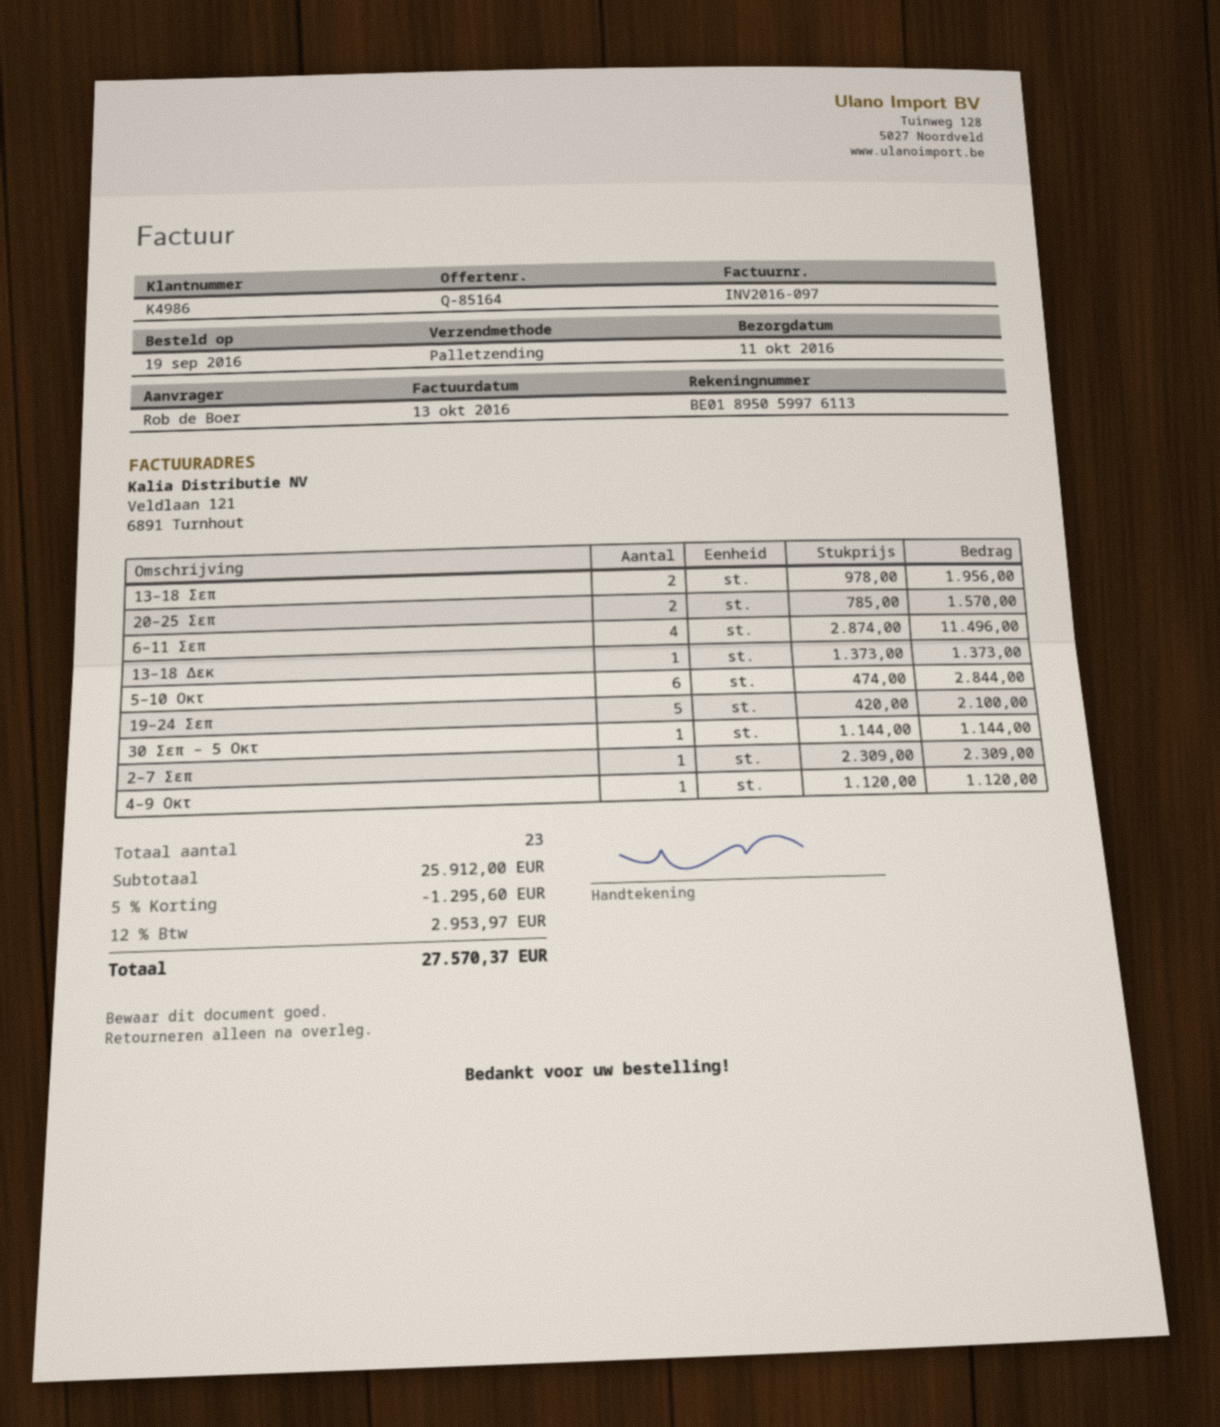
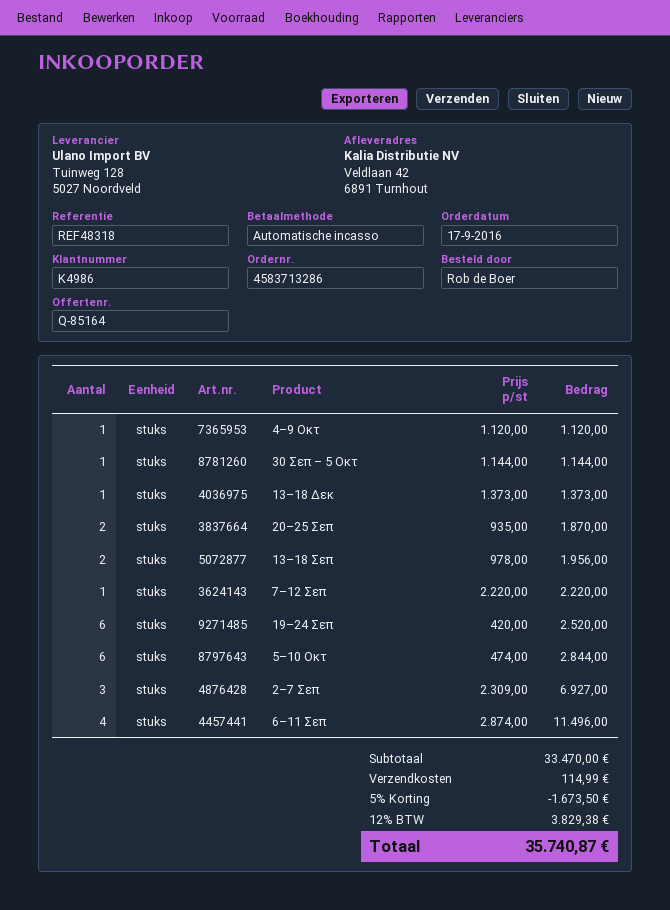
order date: 2016-09-19 -> 2016-09-17
20–25 Σεπ: 2 x 785.00 = 1570.00 -> 2 x 935.00 = 1870.00
19–24 Σεπ: 5 x 420.00 = 2100.00 -> 6 x 420.00 = 2520.00
2–7 Σεπ: 1 x 2309.00 = 2309.00 -> 3 x 2309.00 = 6927.00
7–12 Σεπ: none -> 1 x 2220.00 = 2220.00
subtotal: 25912.00 -> 33470.00
discount: 5% = 1295.60 -> 5% = 1673.50
shipping: none -> 114.99
tax: 12% = 2953.97 -> 12% = 3829.38
total: 27570.37 -> 35740.87

